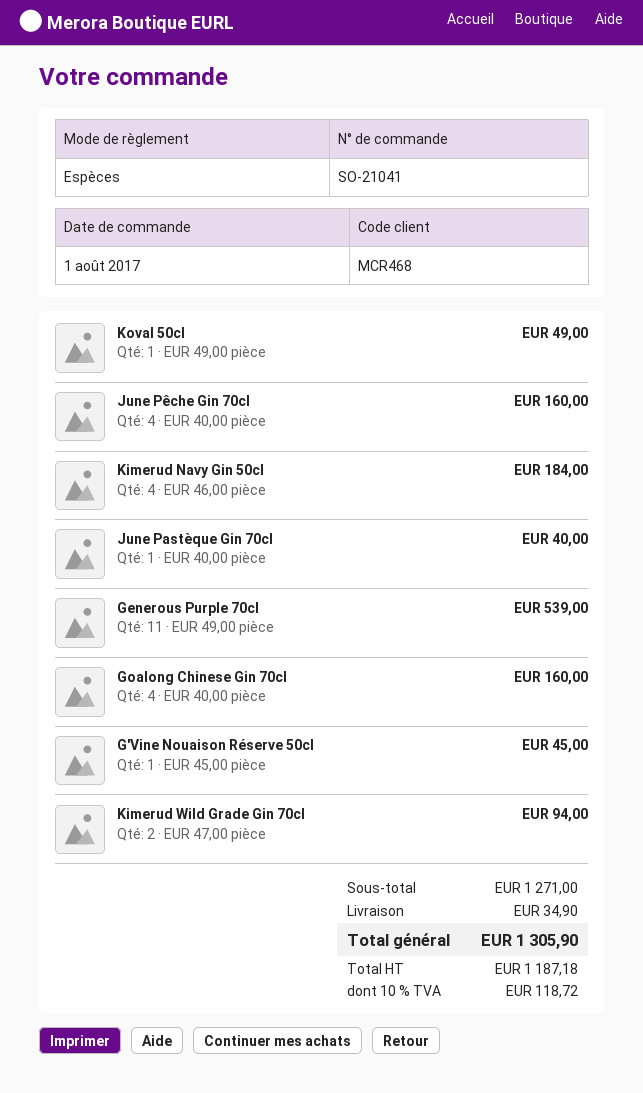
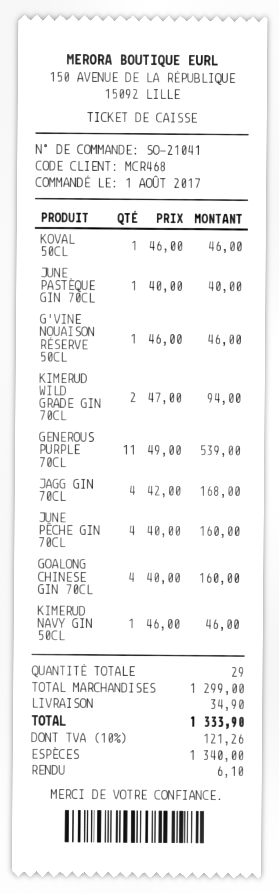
Koval 50cl: 1 x 49.00 = 49.00 -> 1 x 46.00 = 46.00
Kimerud Navy Gin 50cl: 4 x 46.00 = 184.00 -> 1 x 46.00 = 46.00
G'Vine Nouaison Réserve 50cl: 1 x 45.00 = 45.00 -> 1 x 46.00 = 46.00
JAGG GIN 70CL: none -> 4 x 42.00 = 168.00
subtotal: 1271.00 -> 1299.00
tax: 10% = 118.72 -> 10% = 121.26
total: 1305.90 -> 1333.90

